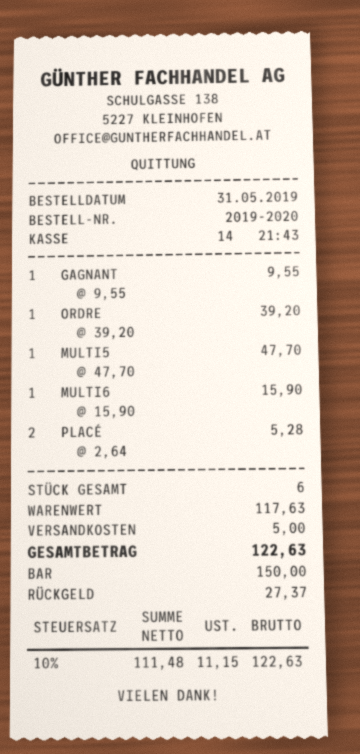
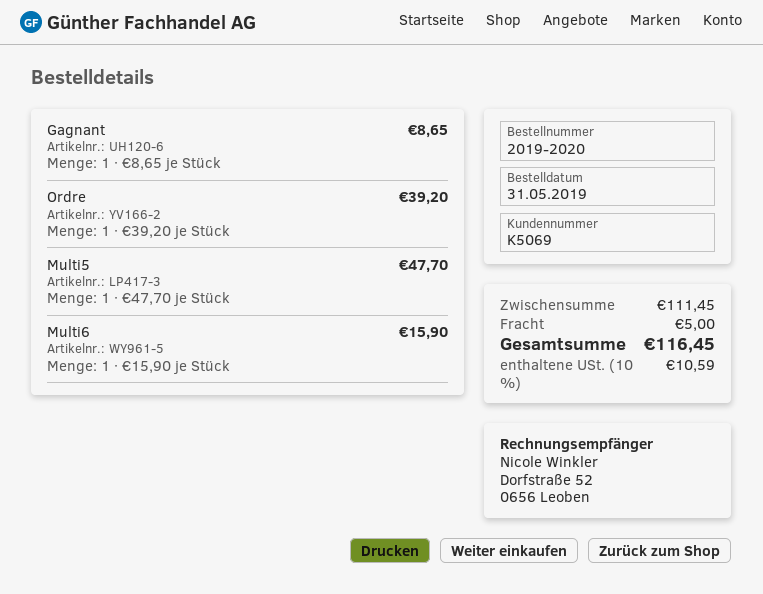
GAGNANT: 1 x 9.55 = 9.55 -> 1 x 8.65 = 8.65
PLACÉ: 2 x 2.64 = 5.28 -> none
subtotal: 117.63 -> 111.45
tax: 10% = 11.15 -> 10% = 10.59
total: 122.63 -> 116.45

